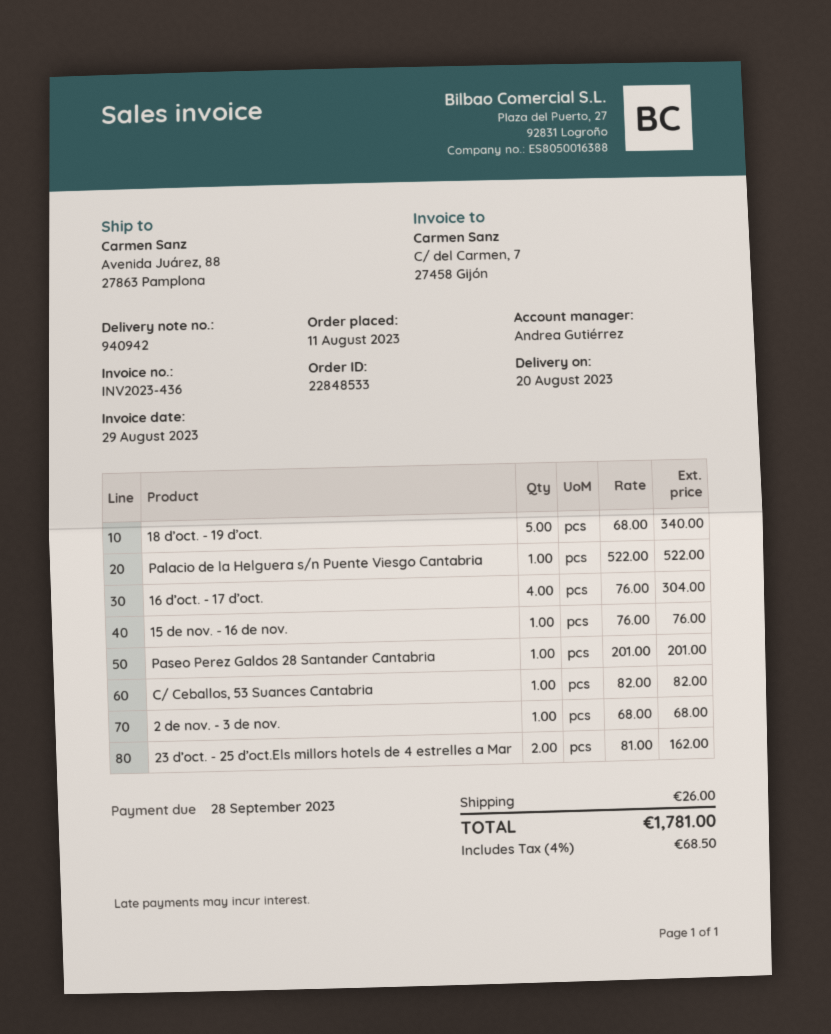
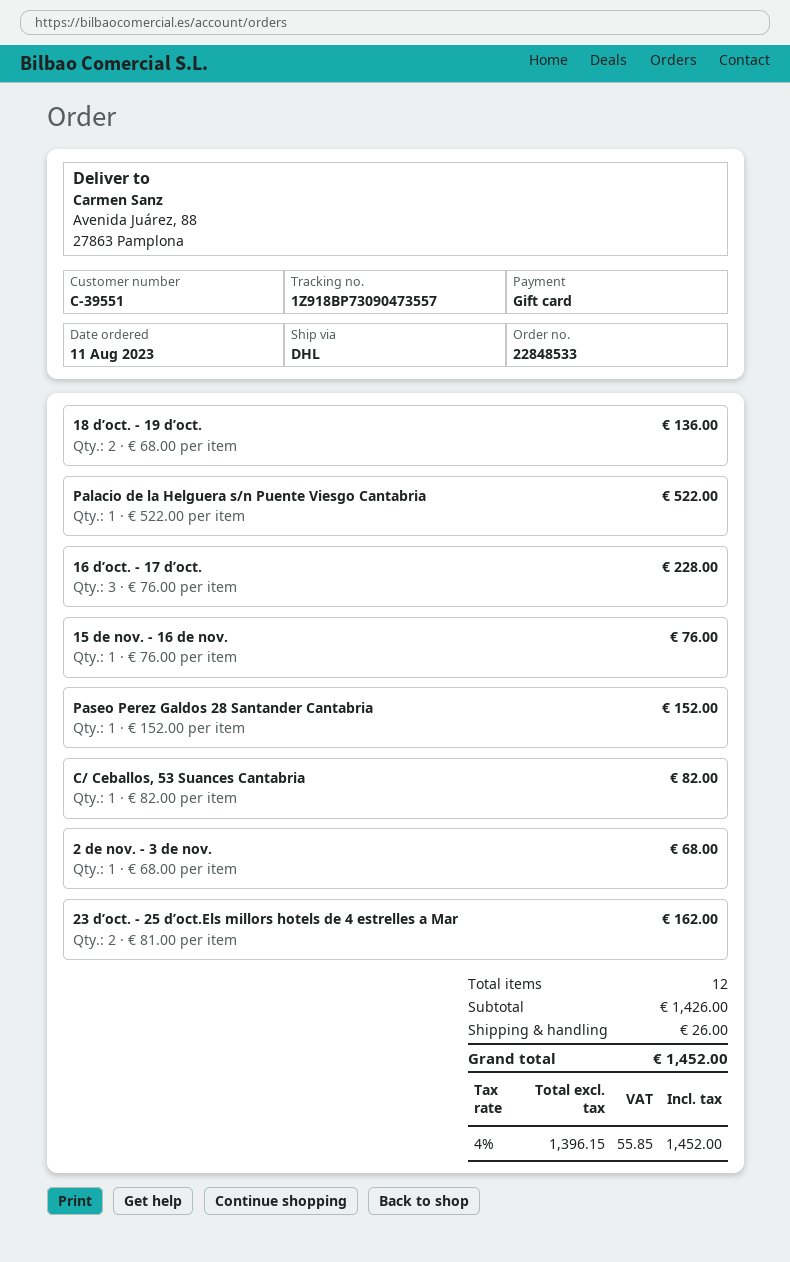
18 d’oct. - 19 d’oct.: 5 x 68.00 = 340.00 -> 2 x 68.00 = 136.00
16 d’oct. - 17 d’oct.: 4 x 76.00 = 304.00 -> 3 x 76.00 = 228.00
Paseo Perez Galdos 28 Santander Cantabria: 1 x 201.00 = 201.00 -> 1 x 152.00 = 152.00
tax: 4% = 68.50 -> 4% = 55.85
total: 1781.00 -> 1452.00

